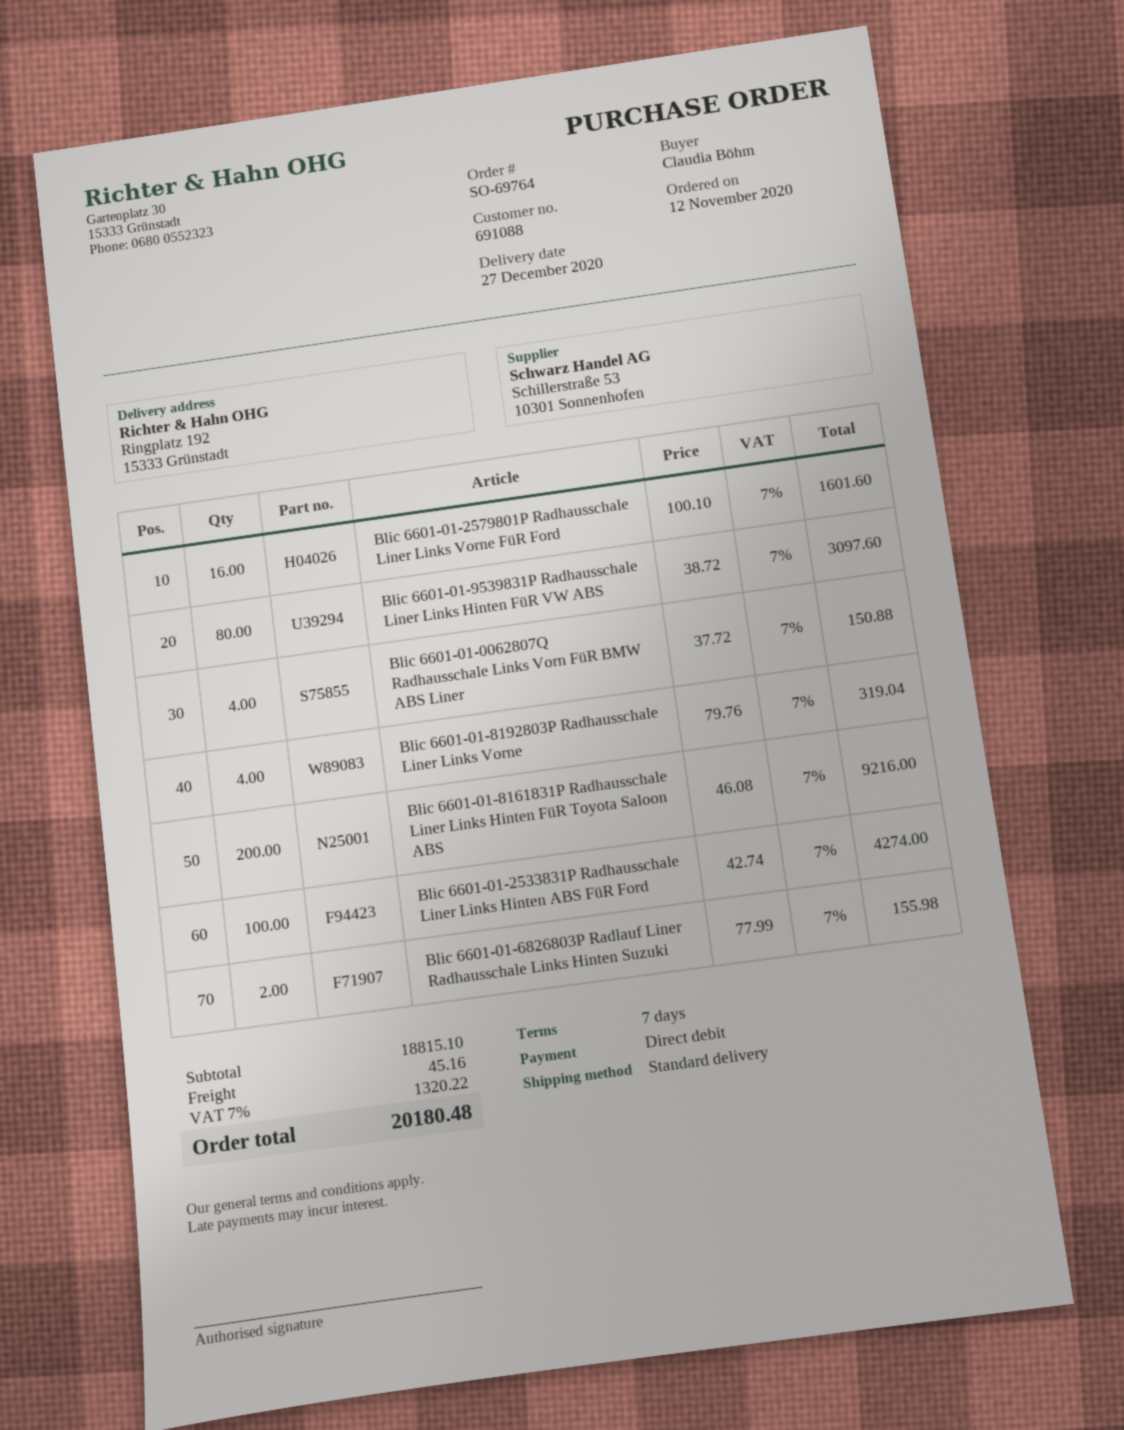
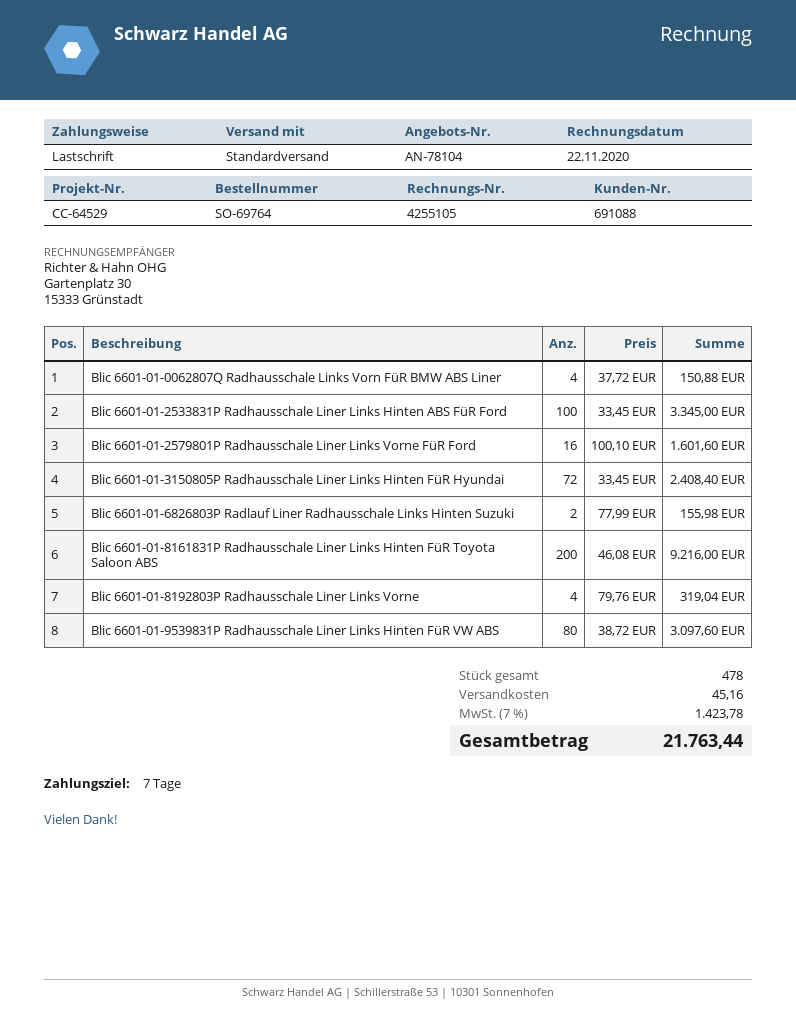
Blic 6601-01-2533831P Radhausschale Liner Links Hinten ABS FüR Ford: 100 x 42.74 = 4274.00 -> 100 x 33.45 = 3345.00
Blic 6601-01-3150805P Radhausschale Liner Links Hinten FüR Hyundai: none -> 72 x 33.45 = 2408.40
tax: 7% = 1320.22 -> 7% = 1423.78
total: 20180.48 -> 21763.44

